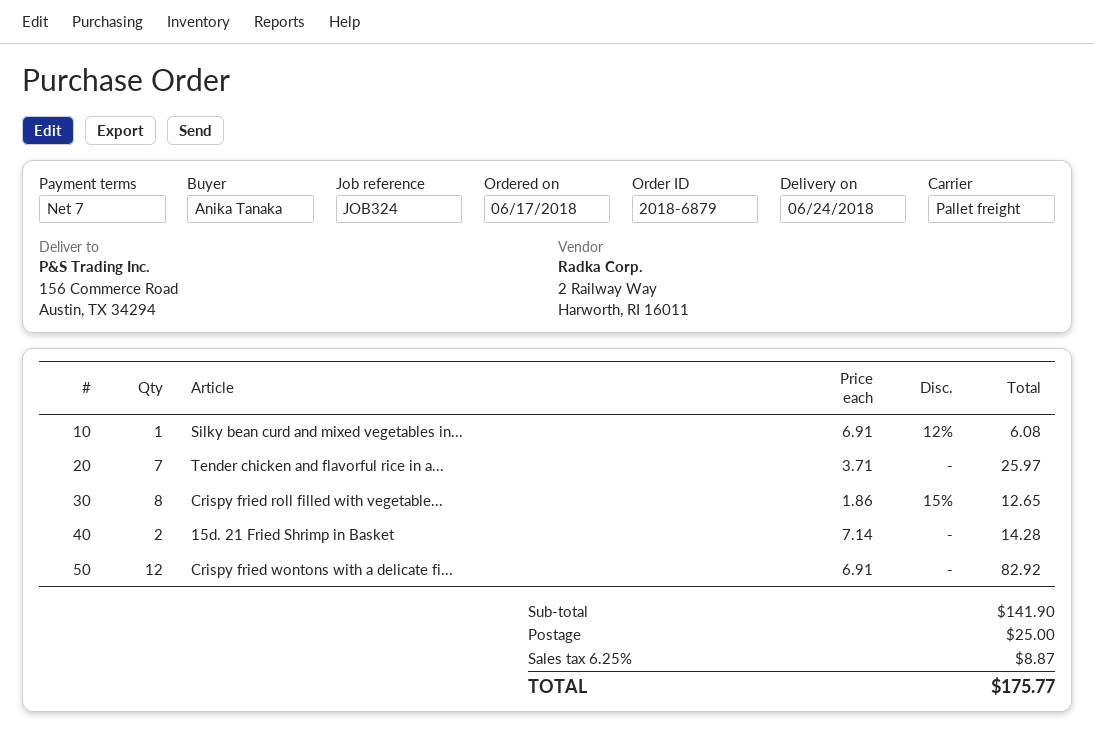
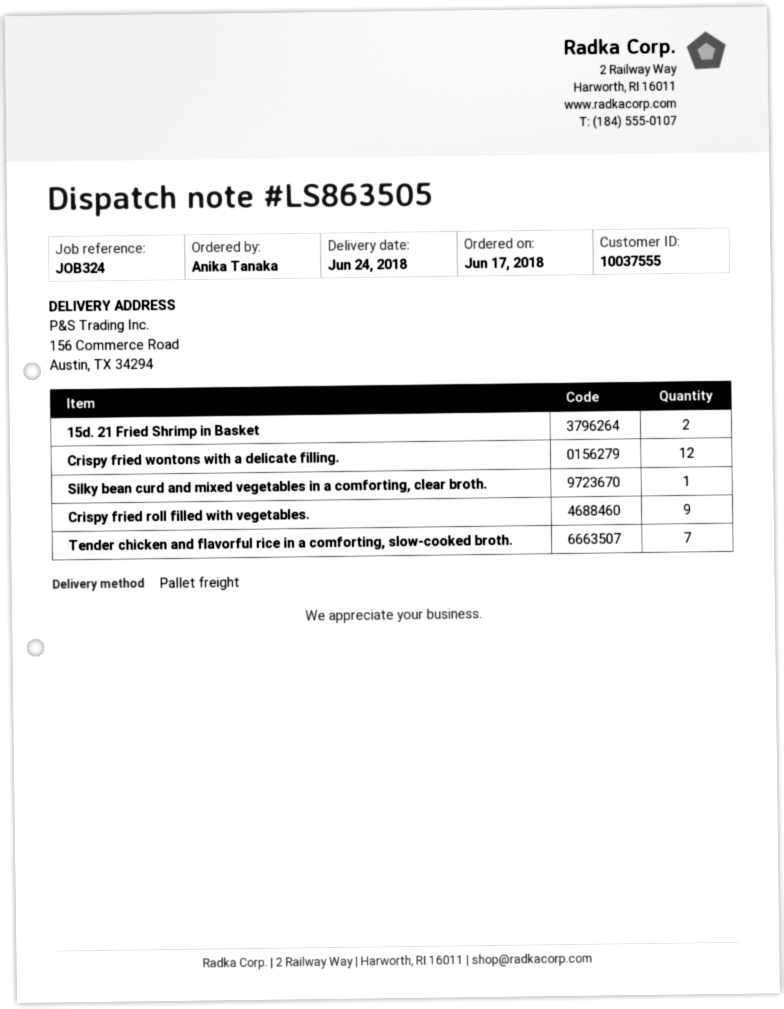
Crispy fried roll filled with vegetable...: 8 -> 9

